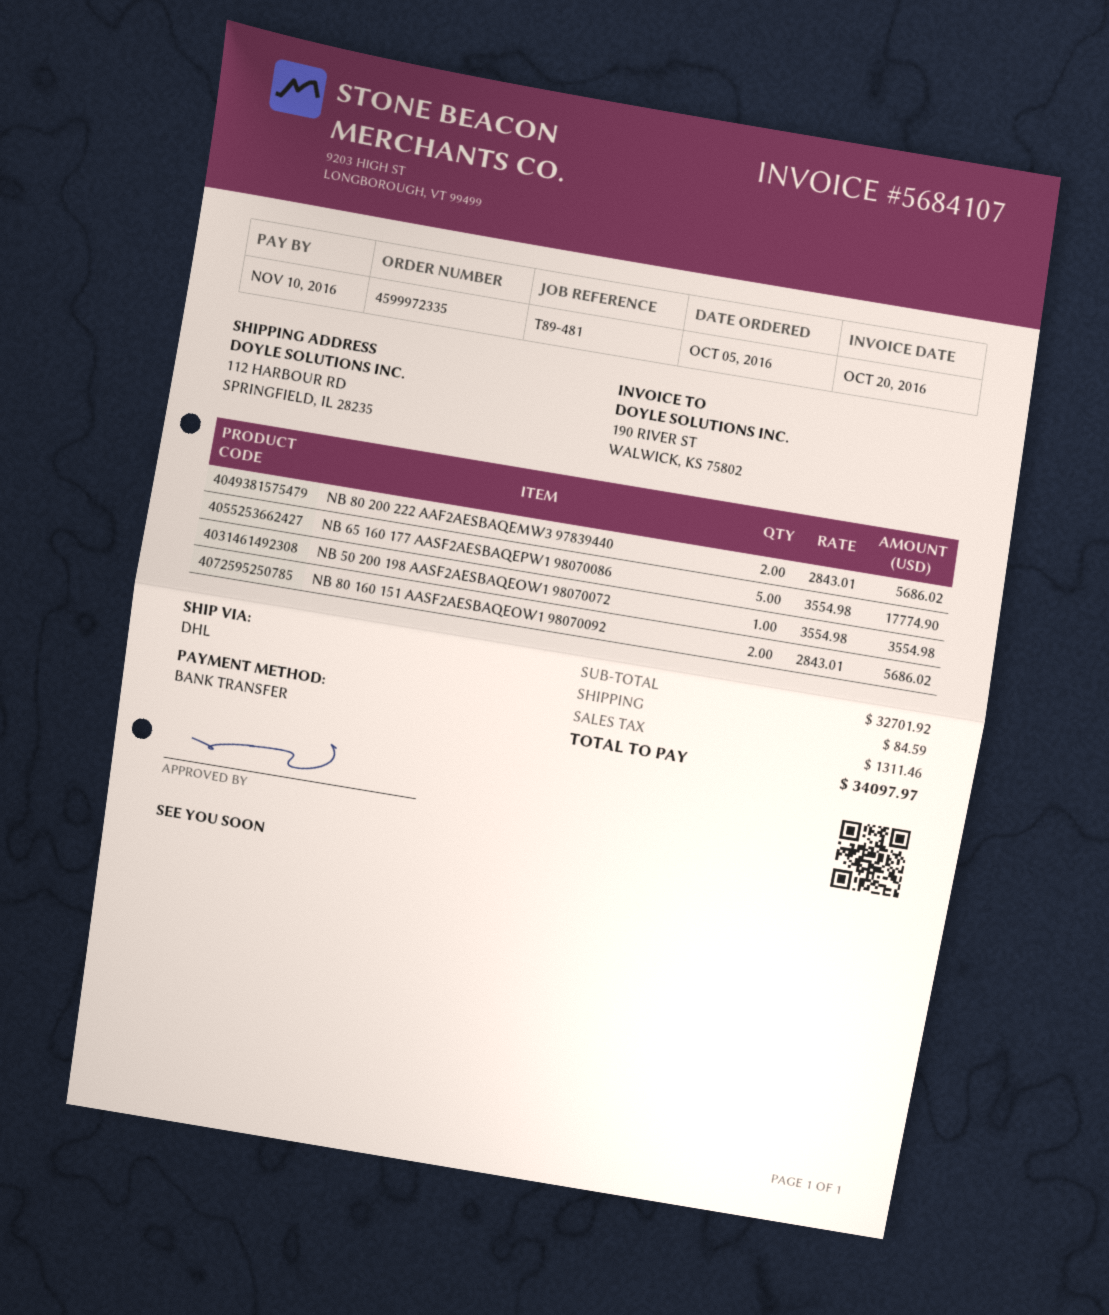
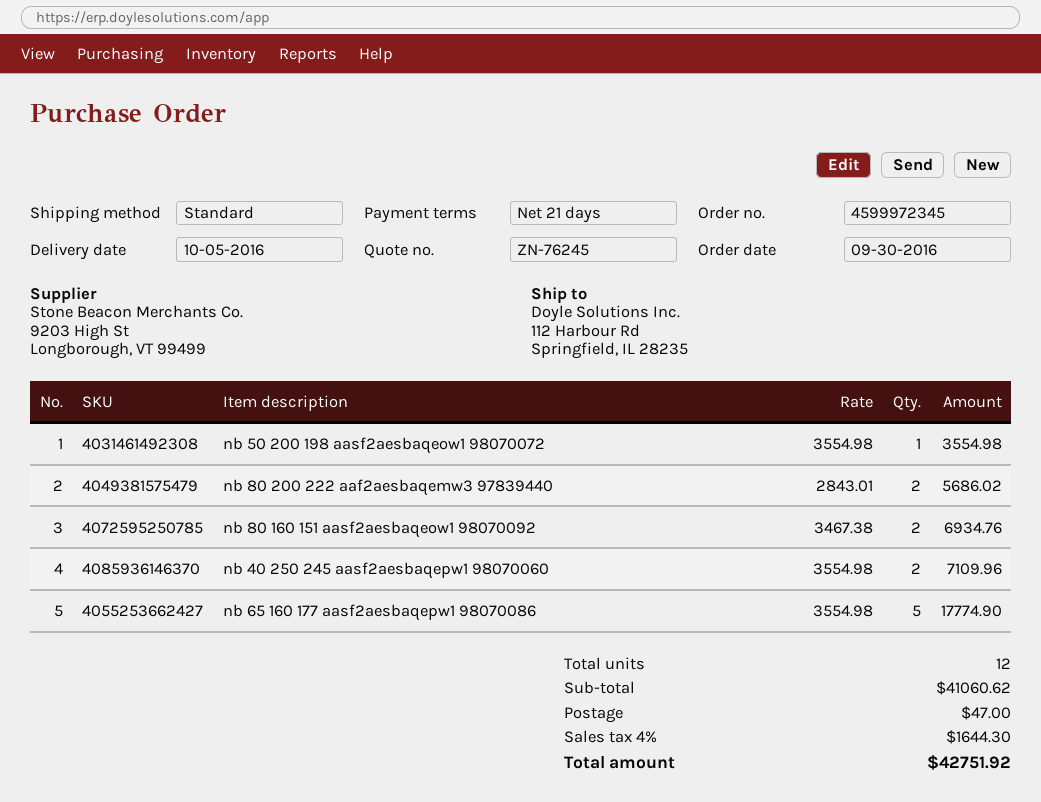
order number: 4599972335 -> 4599972345
order date: 2016-10-05 -> 2016-09-30
shipping method: DHL -> standard
NB 80 160 151 AASF2AESBAQEOW1 98070092: 2 x 2843.01 = 5686.02 -> 2 x 3467.38 = 6934.76
nb 40 250 245 aasf2aesbaqepw1 98070060: none -> 2 x 3554.98 = 7109.96
subtotal: 32701.92 -> 41060.62
shipping: 84.59 -> 47.00
tax: 1311.46 -> 1644.30
total: 34097.97 -> 42751.92

